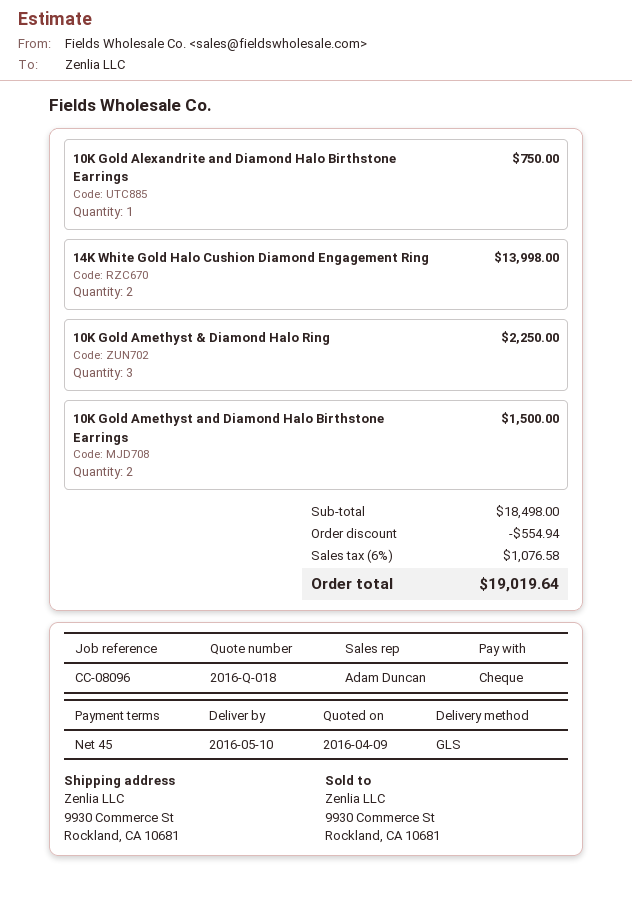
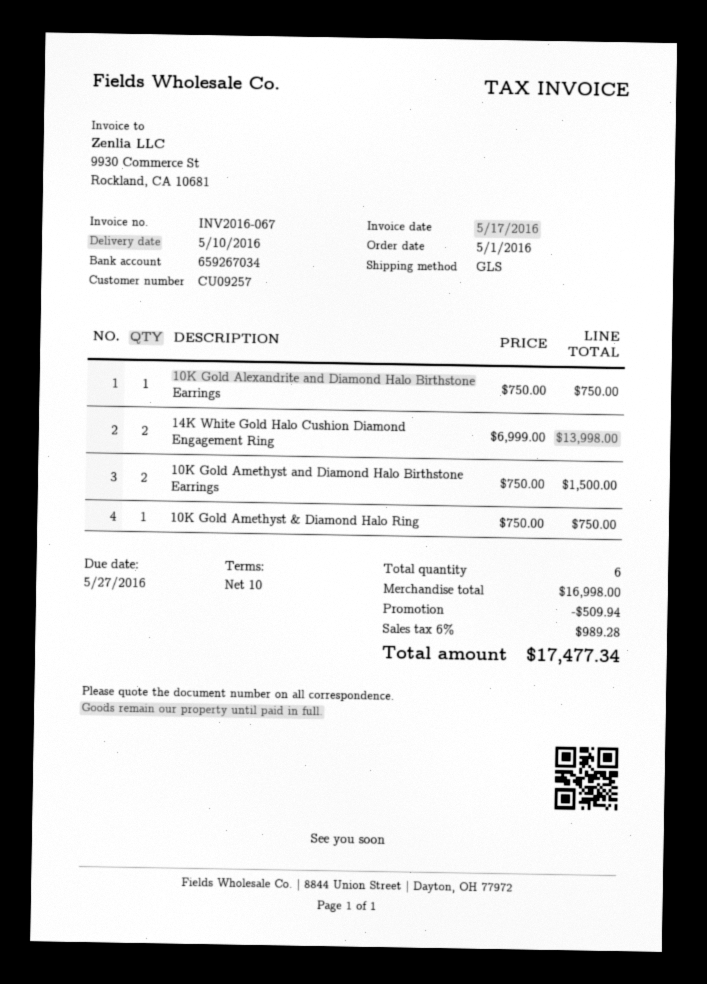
payment terms: 45 days -> 10 days
10K Gold Amethyst & Diamond Halo Ring: 3 for 2250.00 -> 1 for 750.00
subtotal: 18498.00 -> 16998.00
discount: 554.94 -> 509.94
tax: 6% = 1076.58 -> 6% = 989.28
total: 19019.64 -> 17477.34

